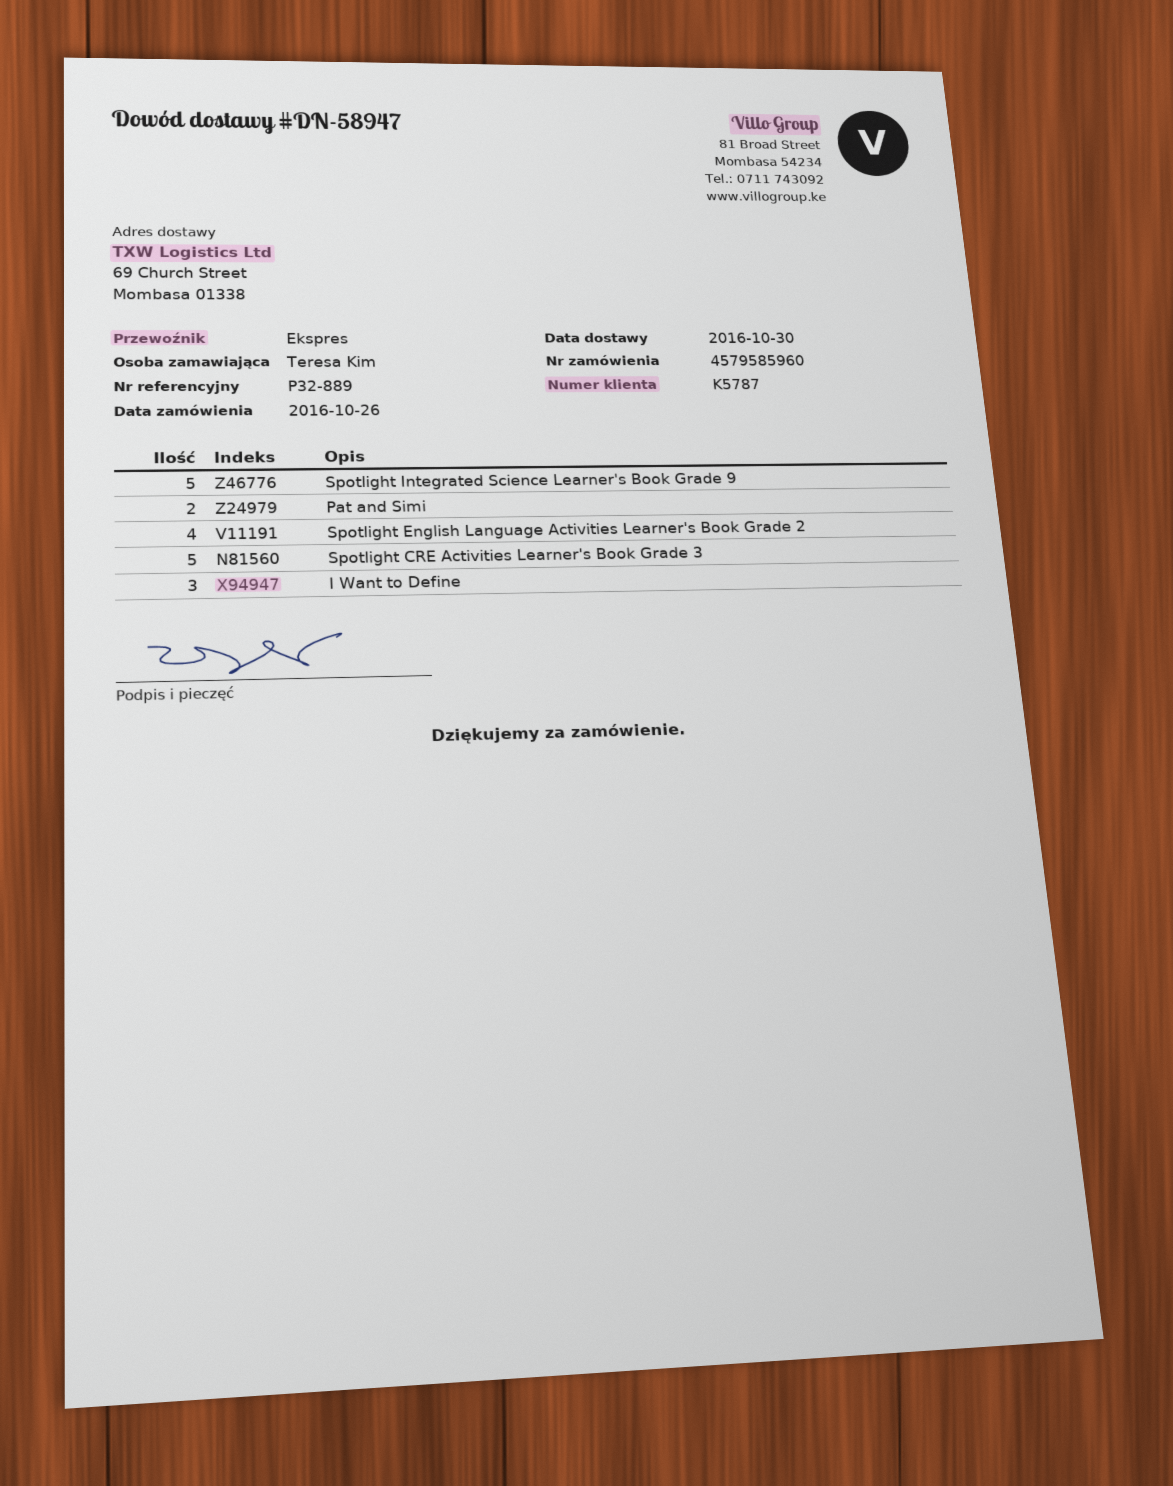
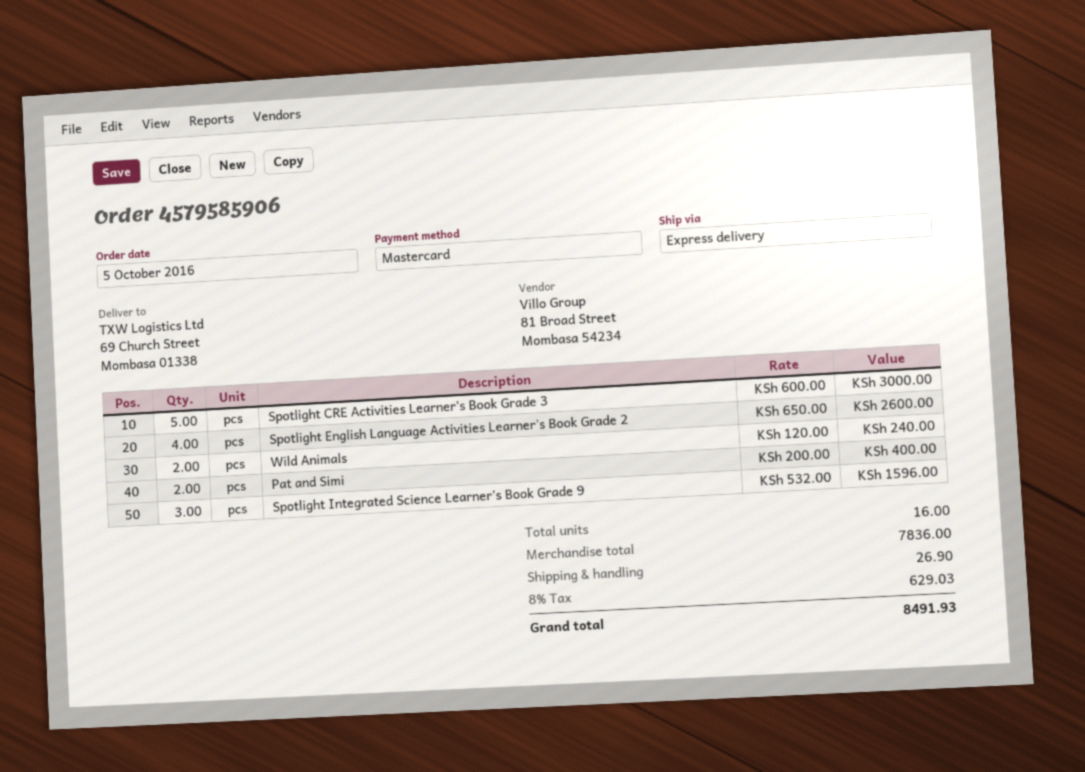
order number: 4579585960 -> 4579585906
order date: 2016-10-26 -> 2016-10-05
Spotlight Integrated Science Learner's Book Grade 9: 5 -> 3
I Want to Define: 3 -> none
Wild Animals: none -> 2

